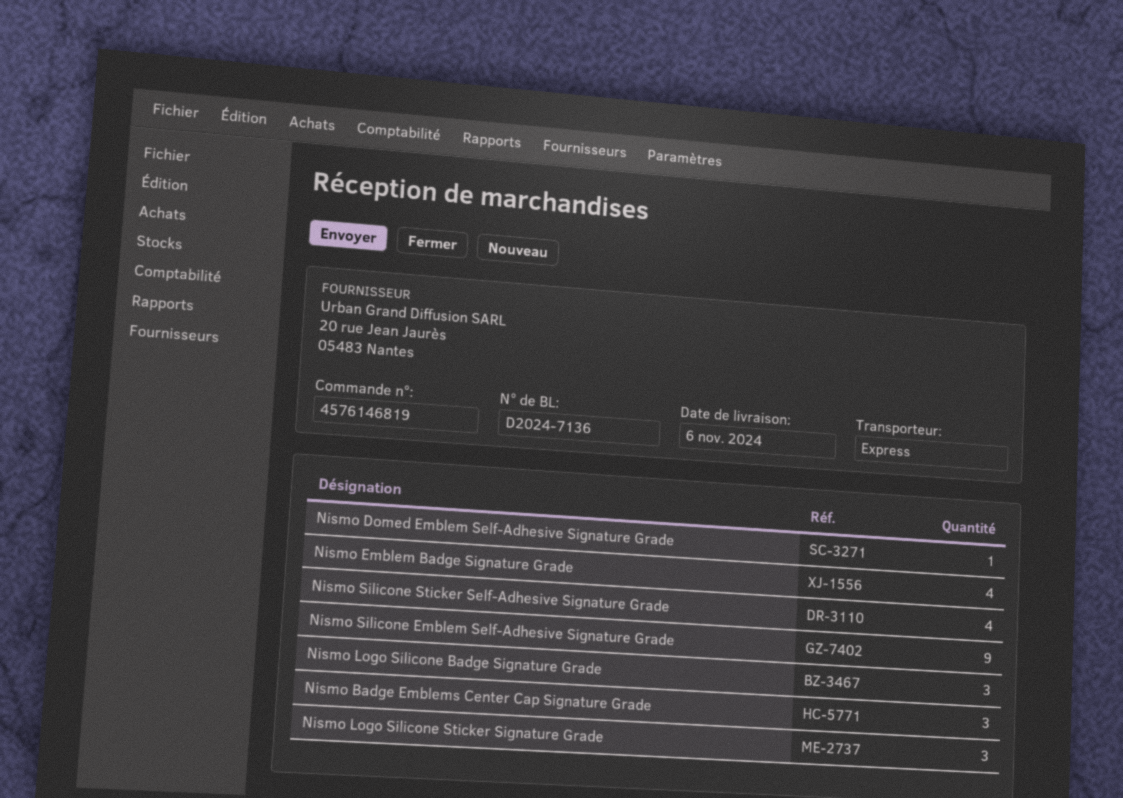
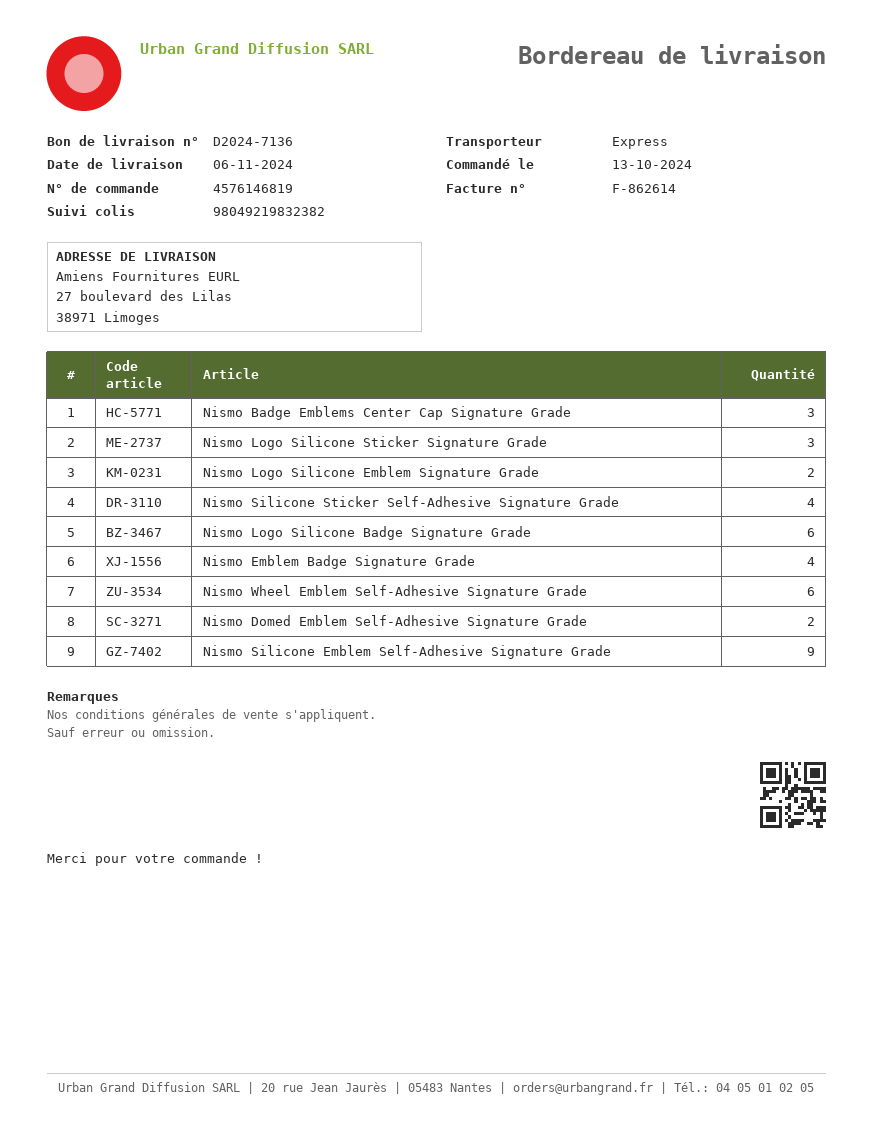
Nismo Domed Emblem Self-Adhesive Signature Grade: 1 -> 2
Nismo Logo Silicone Badge Signature Grade: 3 -> 6
Nismo Logo Silicone Emblem Signature Grade: none -> 2
Nismo Wheel Emblem Self-Adhesive Signature Grade: none -> 6

